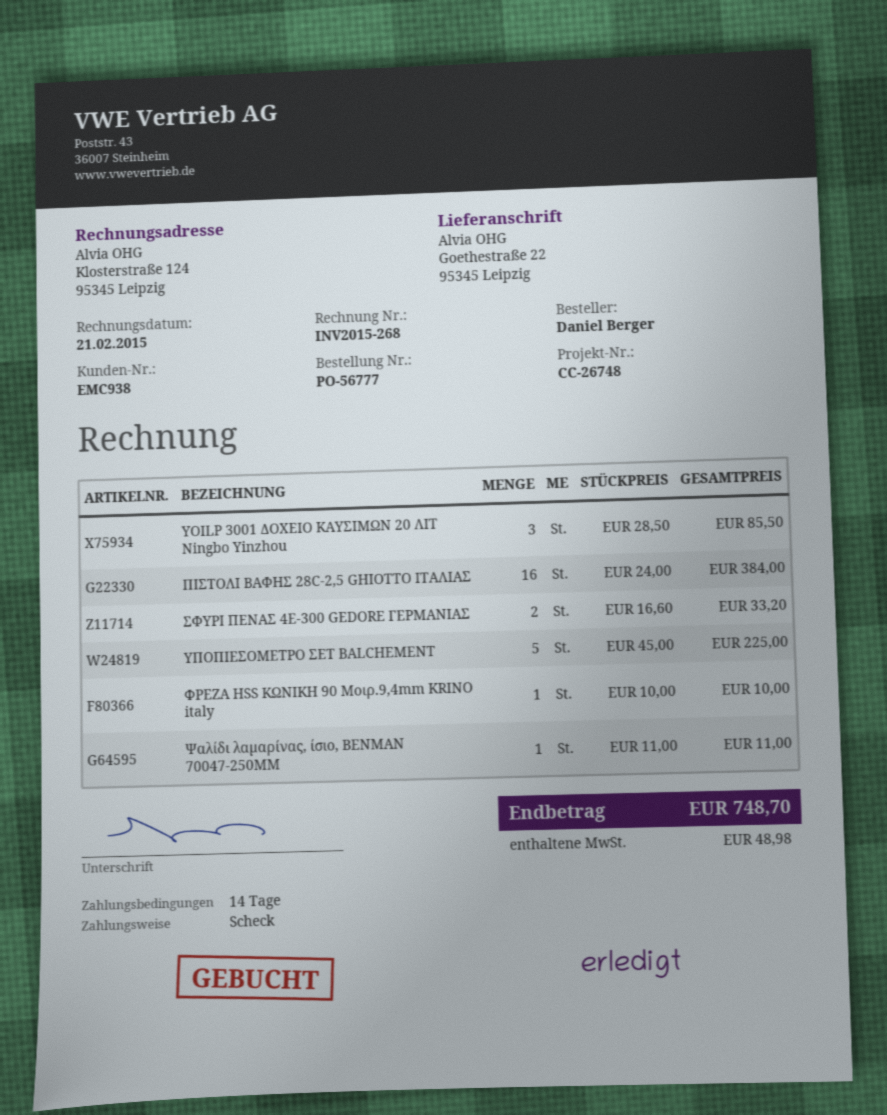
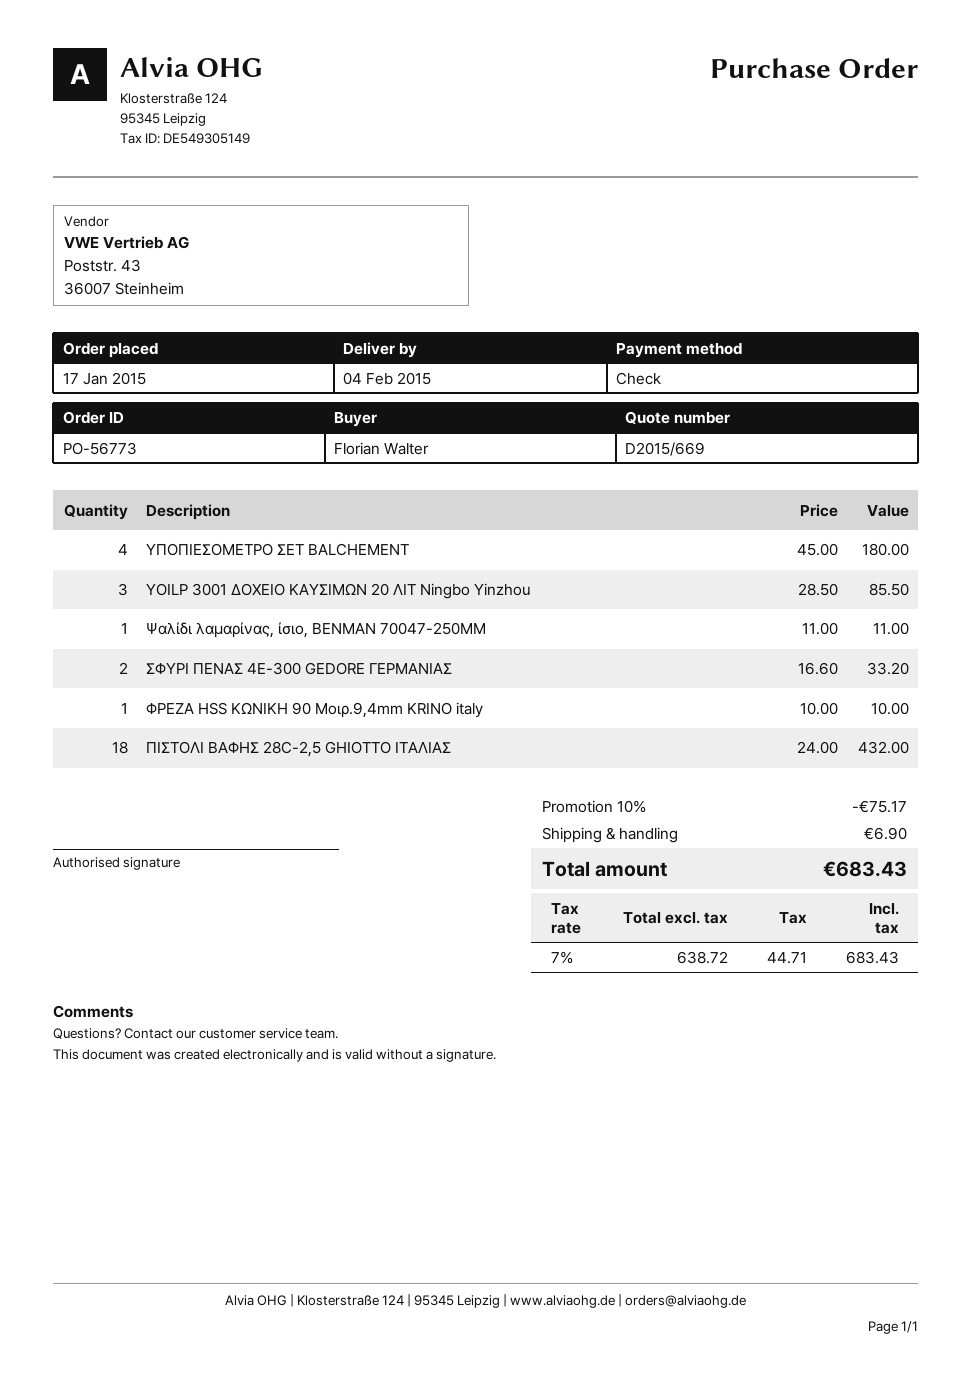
order number: PO-56777 -> PO-56773
ordered by: Daniel Berger -> Florian Walter
ΠΙΣΤΟΛΙ ΒΑΦΗΣ 28C-2,5 GHIOTTO ΙΤΑΛΙΑΣ: 16 x 24.00 = 384.00 -> 18 x 24.00 = 432.00
ΥΠΟΠΙΕΣΟΜΕΤΡΟ ΣΕΤ BALCHEMENT: 5 x 45.00 = 225.00 -> 4 x 45.00 = 180.00
discount: none -> 10% = 75.17
shipping: none -> 6.90
tax: 48.98 -> 44.71
total: 748.70 -> 683.43

